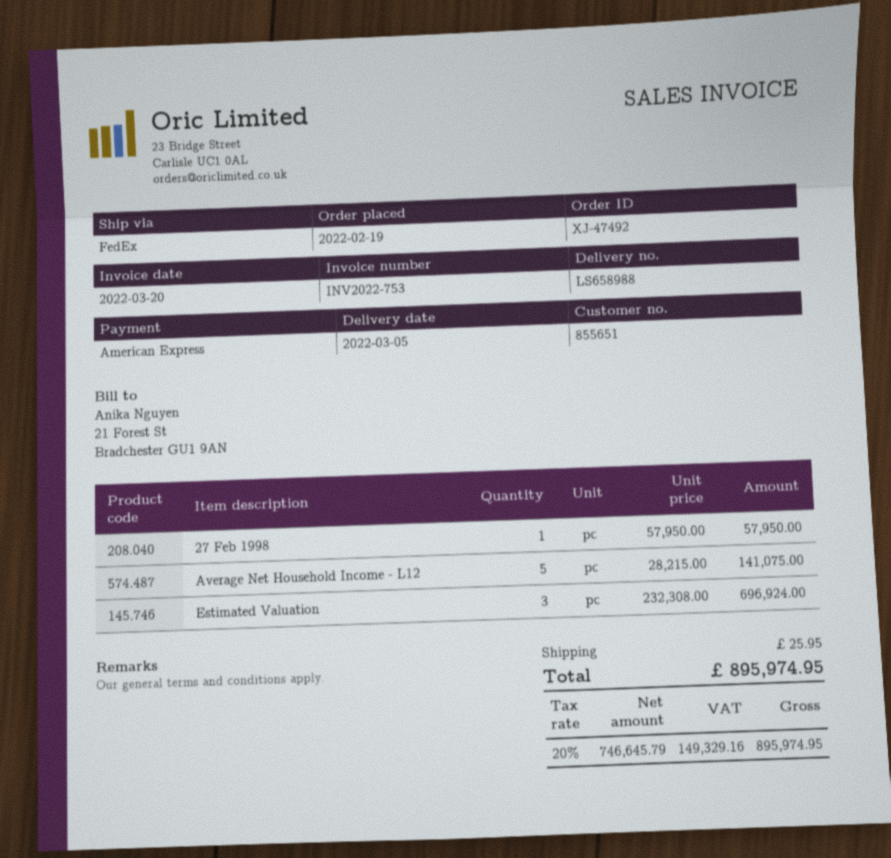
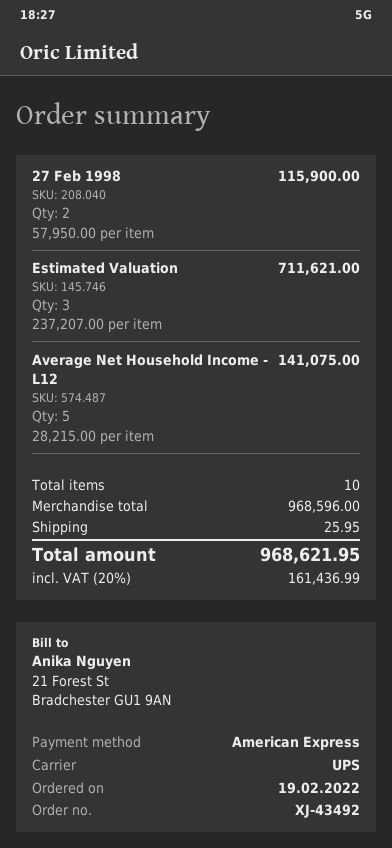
order number: XJ-47492 -> XJ-43492
shipping method: FedEx -> UPS
27 Feb 1998: 1 x 57950.00 = 57950.00 -> 2 x 57950.00 = 115900.00
Estimated Valuation: 3 x 232308.00 = 696924.00 -> 3 x 237207.00 = 711621.00
tax: 20% = 149329.16 -> 20% = 161436.99
total: 895974.95 -> 968621.95

